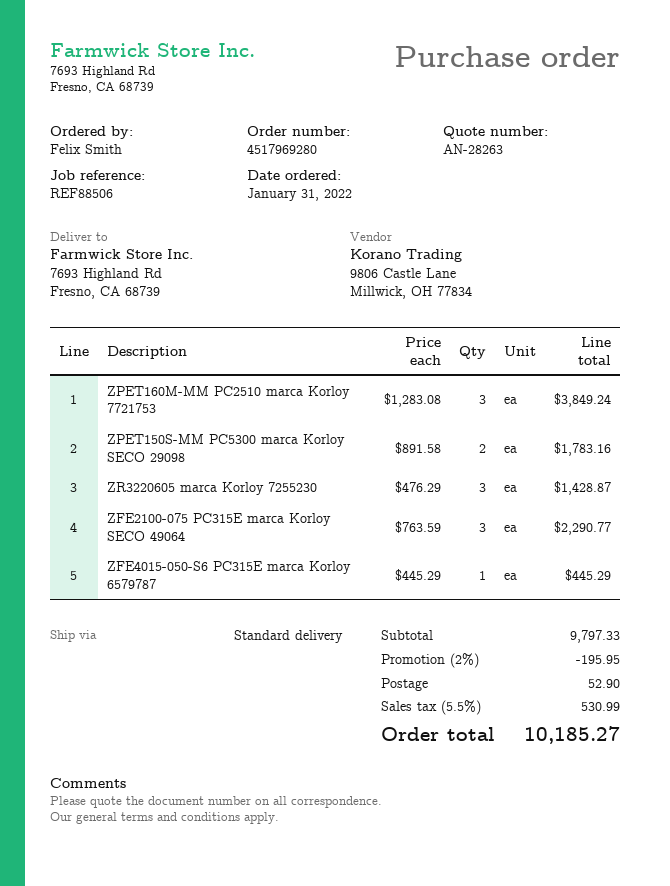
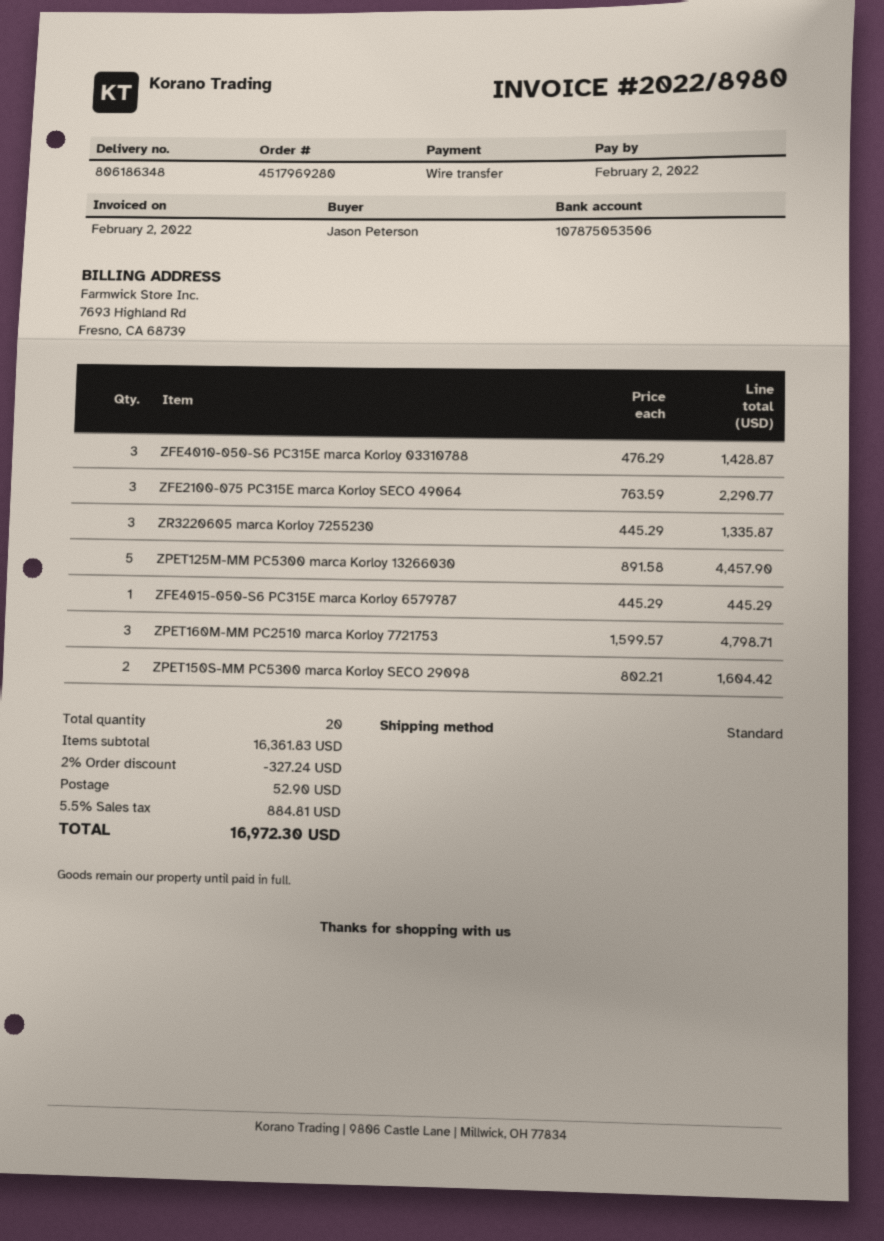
ordered by: Felix Smith -> Jason Peterson
ZPET160M-MM PC2510 marca Korloy 7721753: 3 x 1283.08 = 3849.24 -> 3 x 1599.57 = 4798.71
ZPET150S-MM PC5300 marca Korloy SECO 29098: 2 x 891.58 = 1783.16 -> 2 x 802.21 = 1604.42
ZR3220605 marca Korloy 7255230: 3 x 476.29 = 1428.87 -> 3 x 445.29 = 1335.87
ZFE4010-050-S6 PC315E marca Korloy 03310788: none -> 3 x 476.29 = 1428.87
ZPET125M-MM PC5300 marca Korloy 13266030: none -> 5 x 891.58 = 4457.90
subtotal: 9797.33 -> 16361.83
discount: 2% = 195.95 -> 2% = 327.24
tax: 5.5% = 530.99 -> 5.5% = 884.81
total: 10185.27 -> 16972.30

